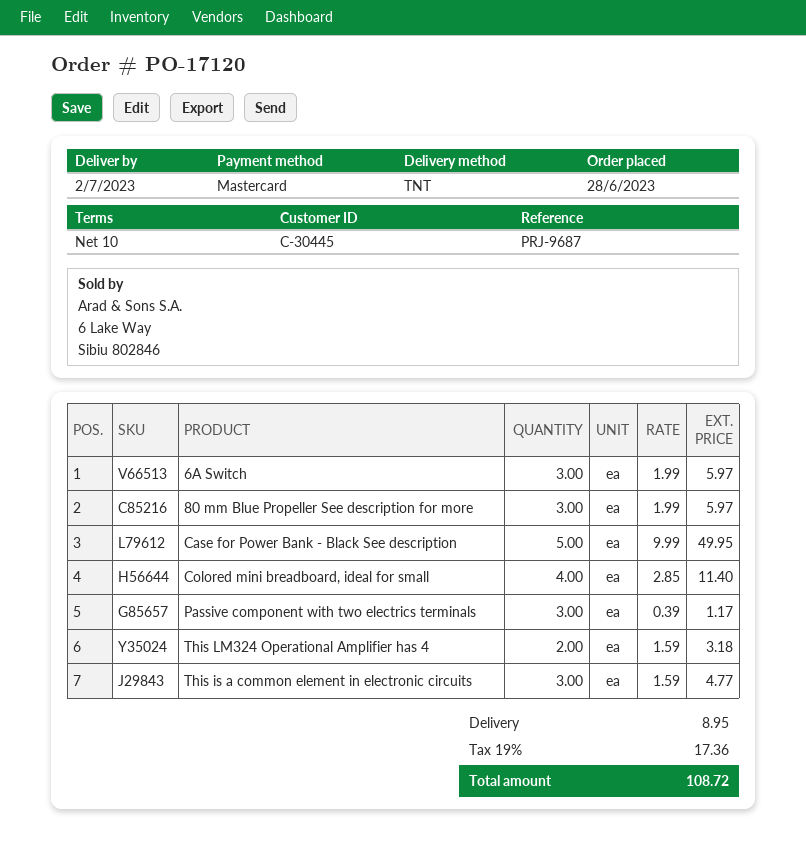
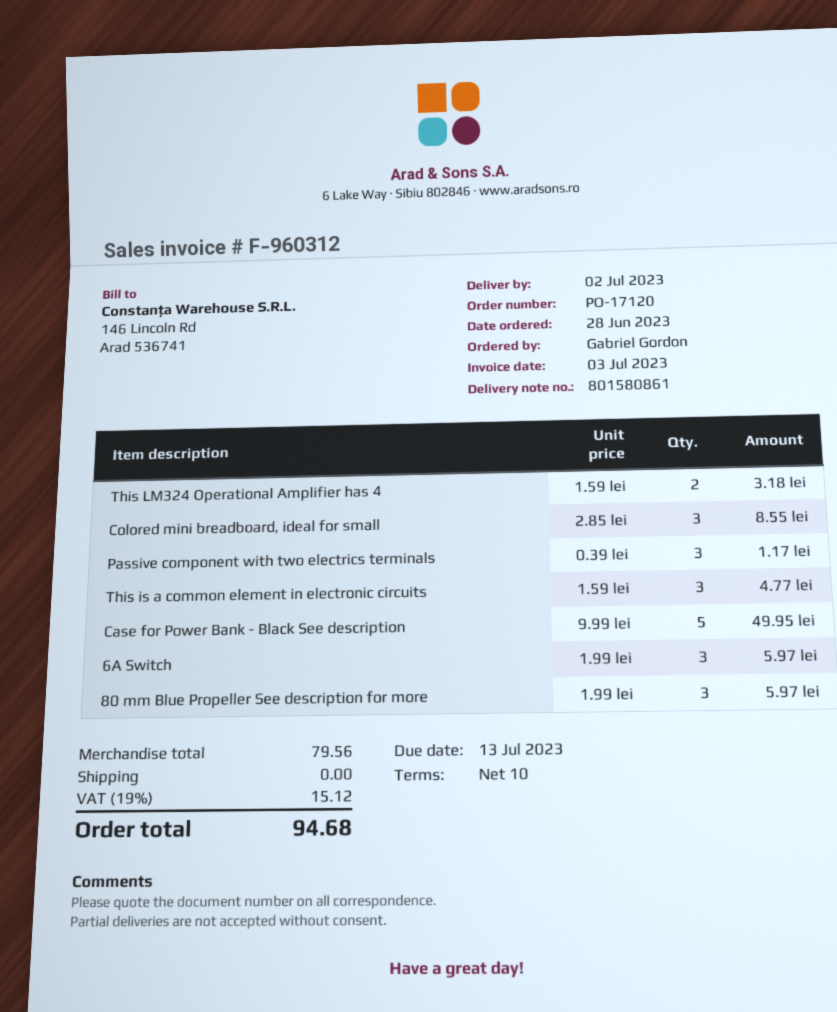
Colored mini breadboard, ideal for small: 4 x 2.85 = 11.40 -> 3 x 2.85 = 8.55
shipping: 8.95 -> 0.00
tax: 19% = 17.36 -> 19% = 15.12
total: 108.72 -> 94.68

